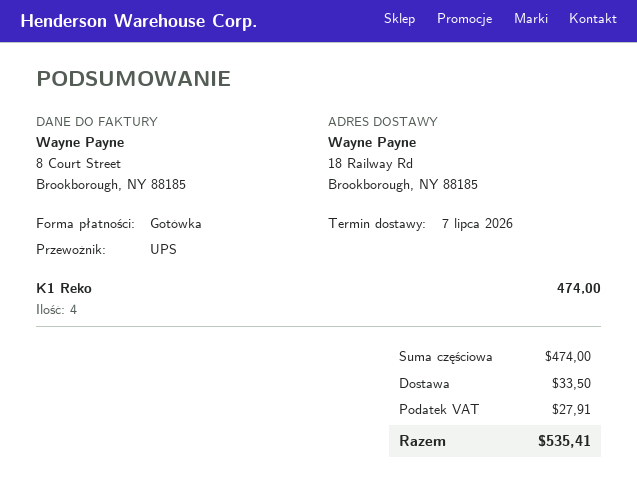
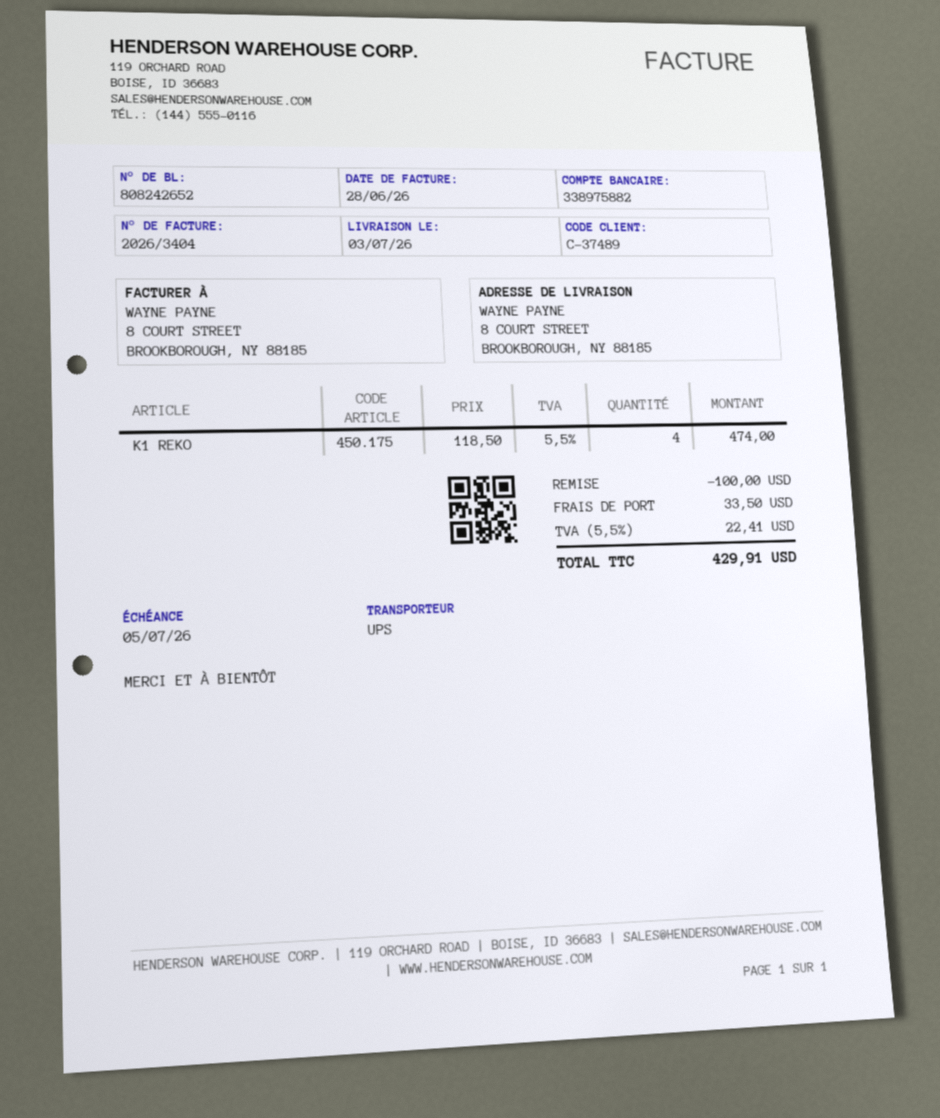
delivery date: 2026-07-07 -> 2026-07-03
ship to: 18 Railway Rd, Brookborough, NY 88185 -> 8 COURT STREET, BROOKBOROUGH, NY 88185
discount: none -> 100.00
tax: 27.91 -> 22.41
total: 535.41 -> 429.91

